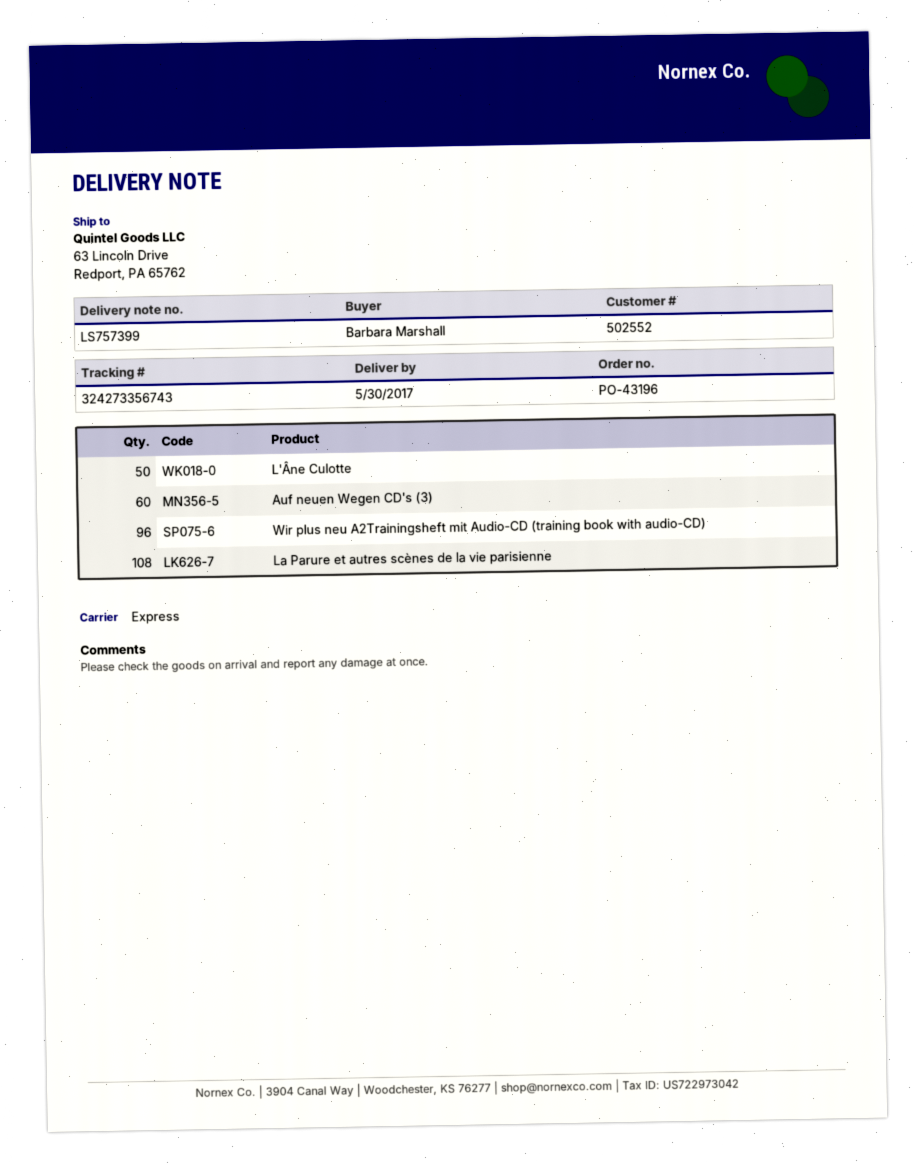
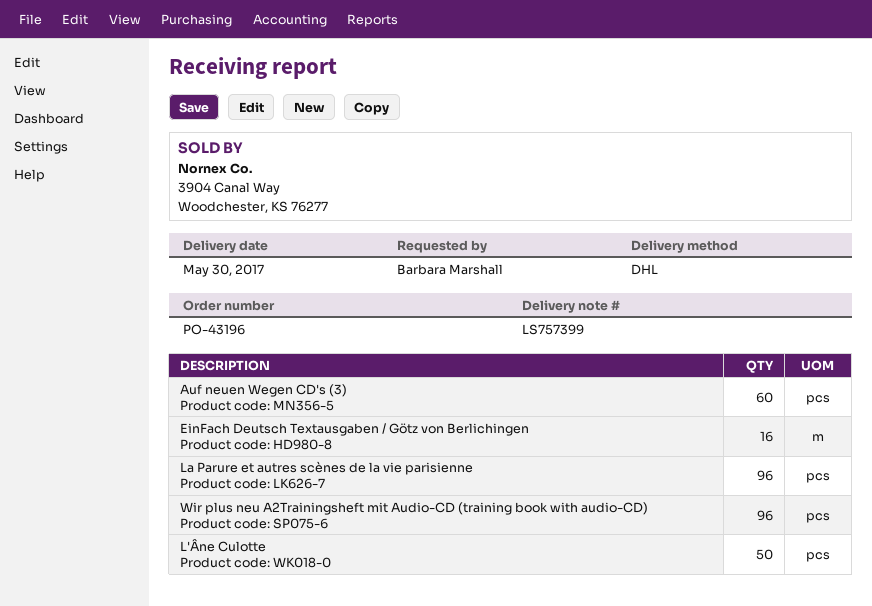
shipping method: express -> DHL
La Parure et autres scènes de la vie parisienne: 108 -> 96
EinFach Deutsch Textausgaben / Götz von Berlichingen: none -> 16

